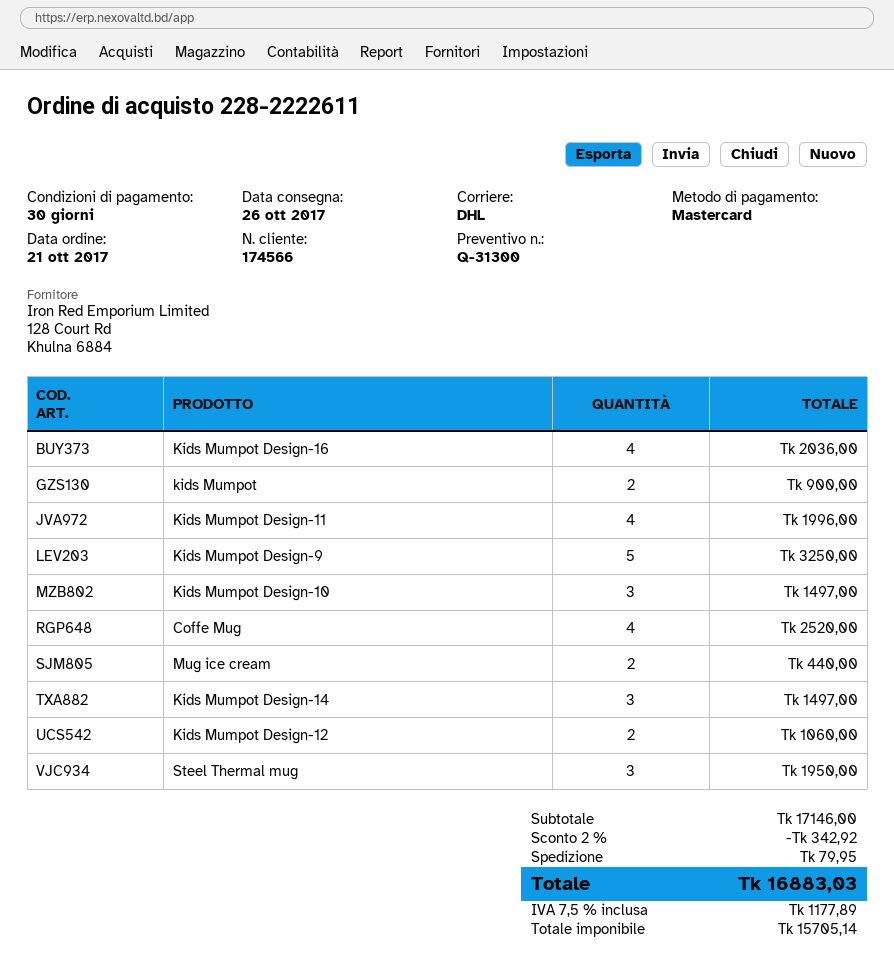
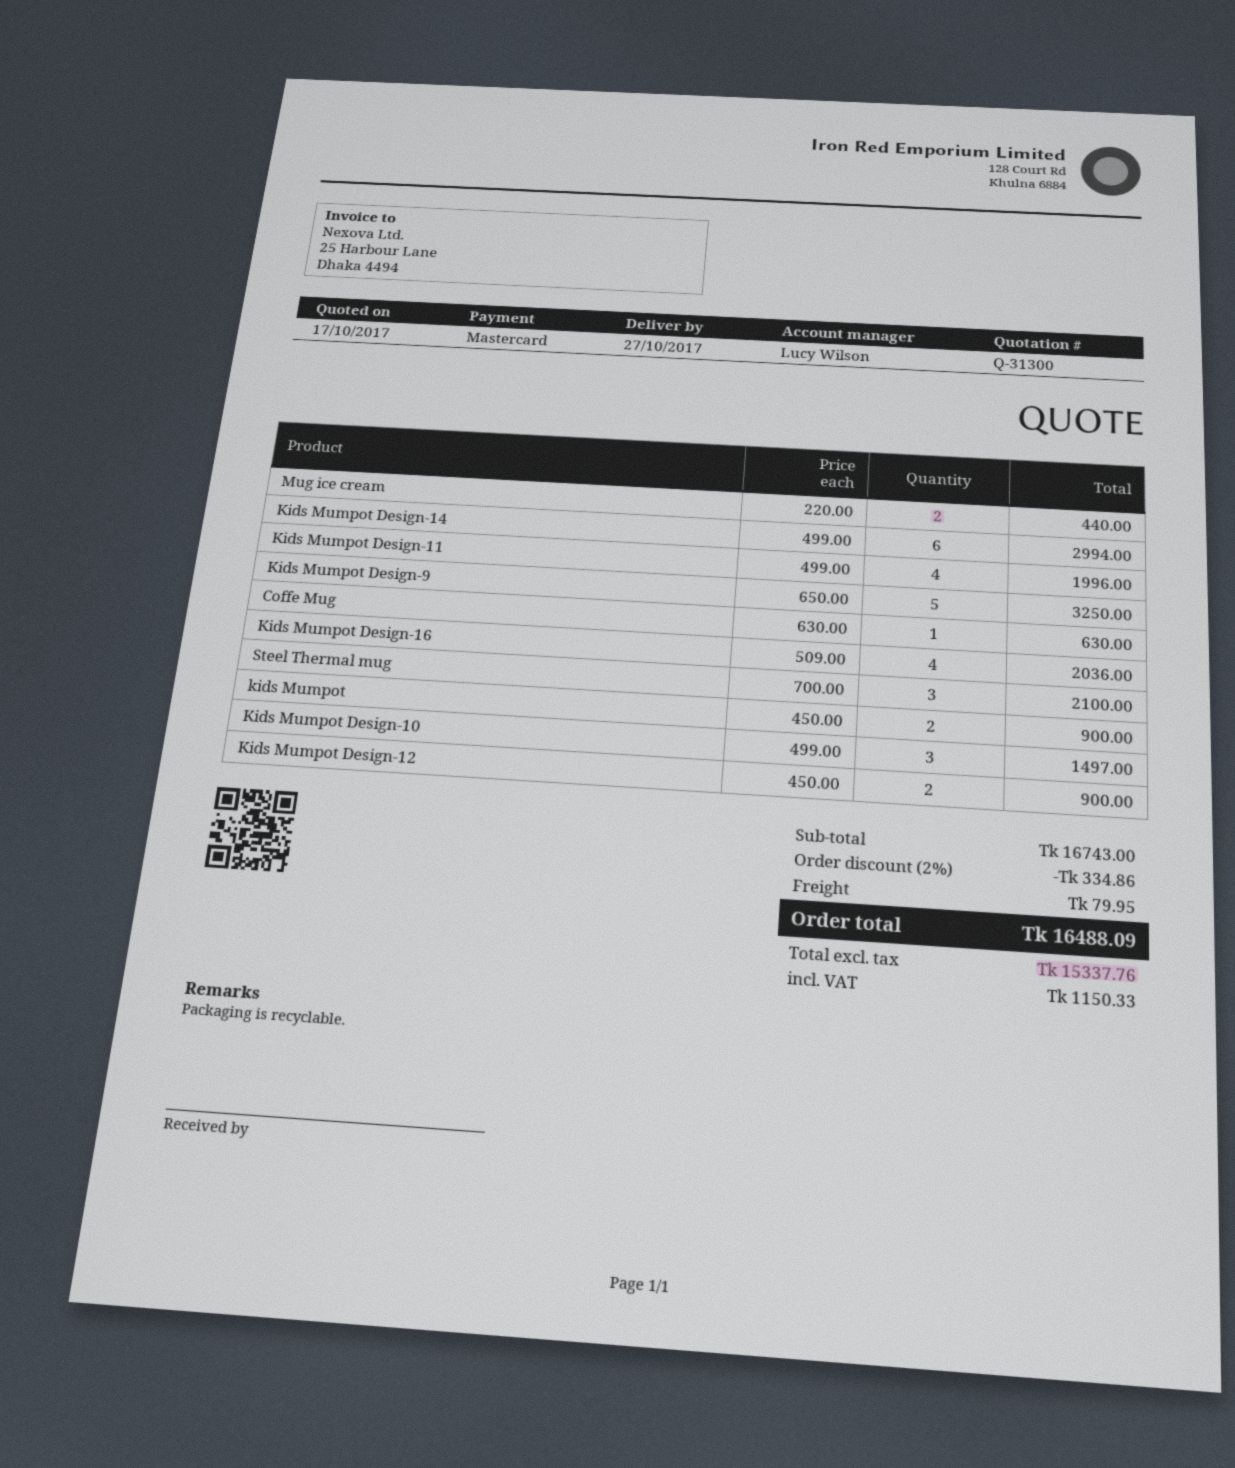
delivery date: 2017-10-26 -> 2017-10-27
Coffe Mug: 4 for 2520.00 -> 1 for 630.00
Kids Mumpot Design-14: 3 for 1497.00 -> 6 for 2994.00
Kids Mumpot Design-12: 2 for 1060.00 -> 2 for 900.00
Steel Thermal mug: 3 for 1950.00 -> 3 for 2100.00
subtotal: 17146.00 -> 16743.00
discount: 2% = 342.92 -> 2% = 334.86
net: 15705.14 -> 15337.76
tax: 1177.89 -> 1150.33
total: 16883.03 -> 16488.09

